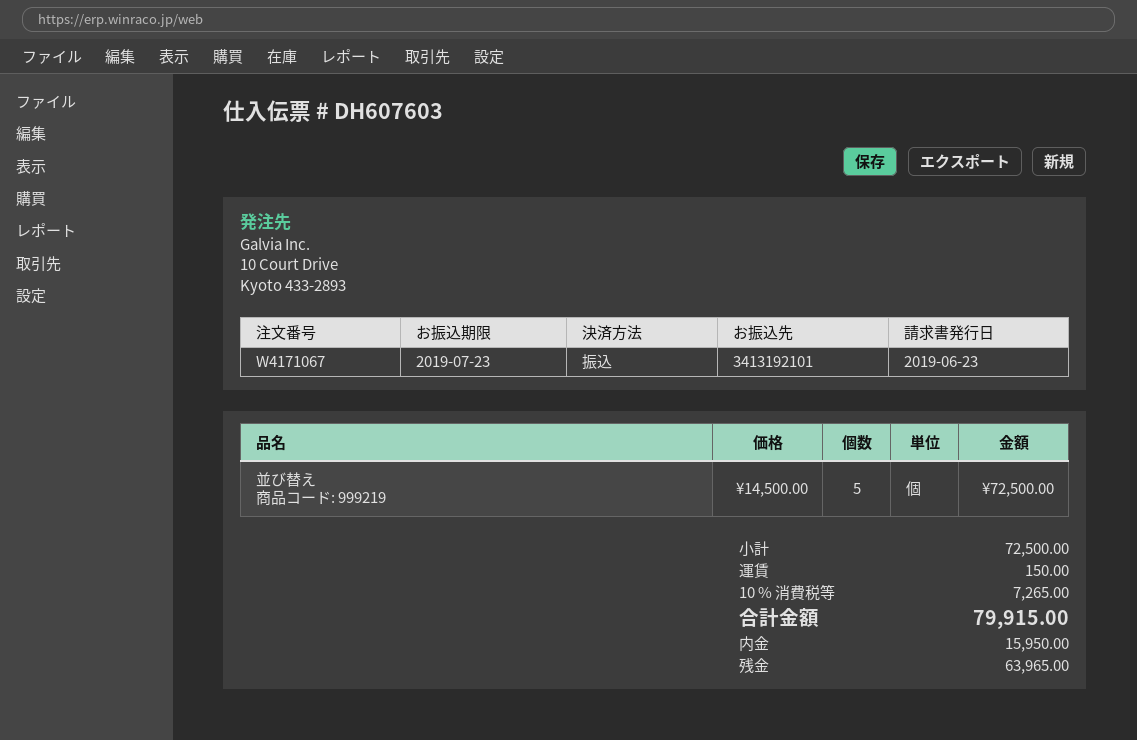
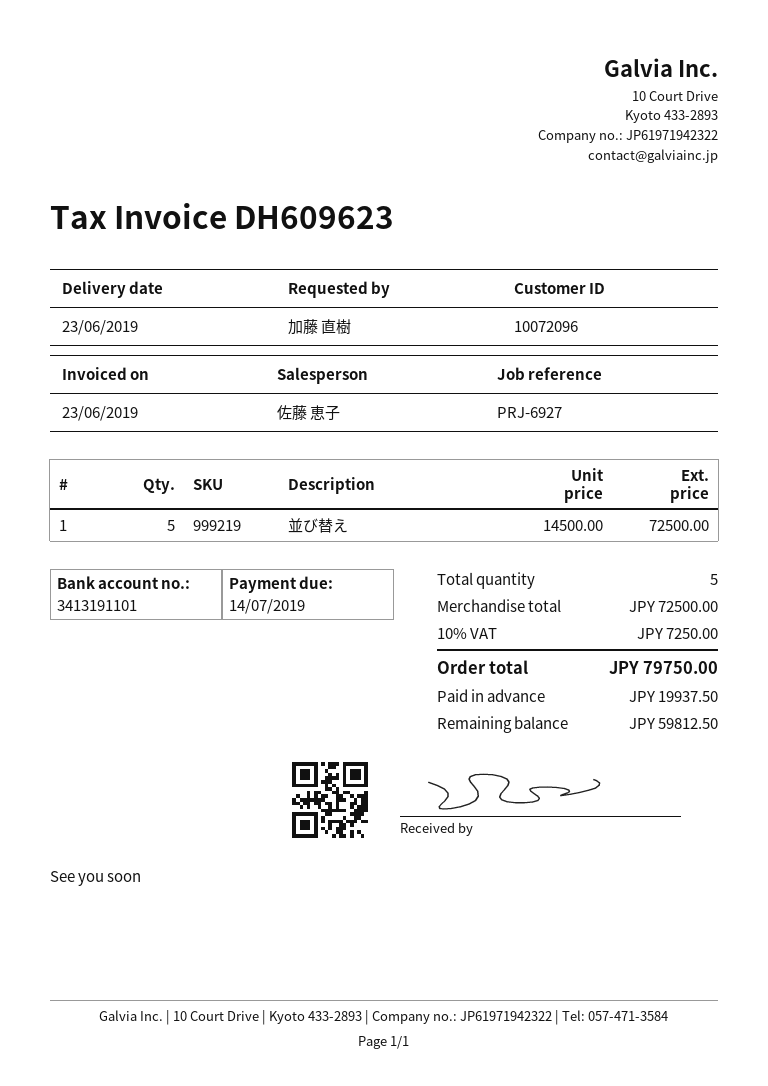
invoice number: DH607603 -> DH609623
due date: 2019-07-23 -> 2019-07-14
bank account: 3413192101 -> 3413191101
shipping: 150.00 -> none
tax: 10% = 7265.00 -> 10% = 7250.00
total: 79915.00 -> 79750.00
deposit: 15950.00 -> 19937.50
balance: 63965.00 -> 59812.50

